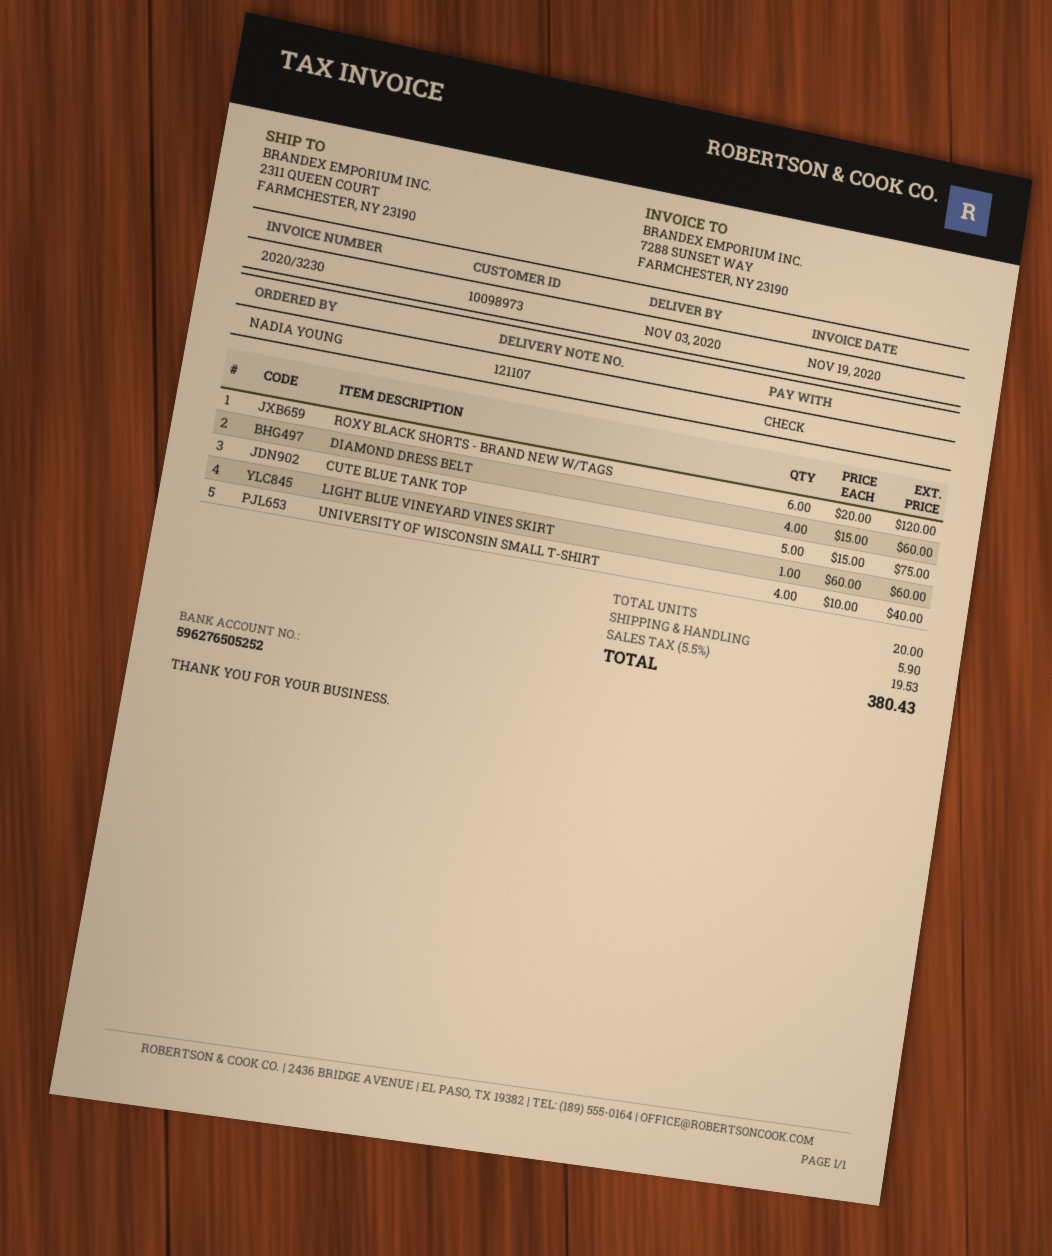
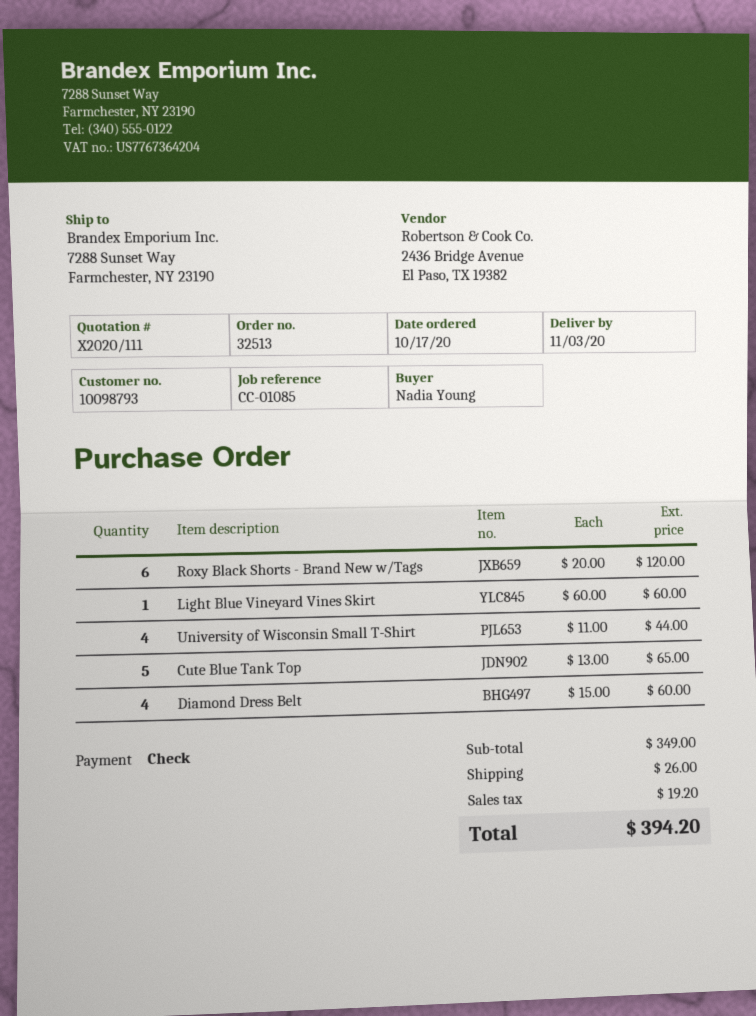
customer number: 10098973 -> 10098793
ship to: 2311 QUEEN COURT, FARMCHESTER, NY 23190 -> 7288 Sunset Way, Farmchester, NY 23190
CUTE BLUE TANK TOP: 5 x 15.00 = 75.00 -> 5 x 13.00 = 65.00
UNIVERSITY OF WISCONSIN SMALL T-SHIRT: 4 x 10.00 = 40.00 -> 4 x 11.00 = 44.00
shipping: 5.90 -> 26.00
tax: 19.53 -> 19.20
total: 380.43 -> 394.20

